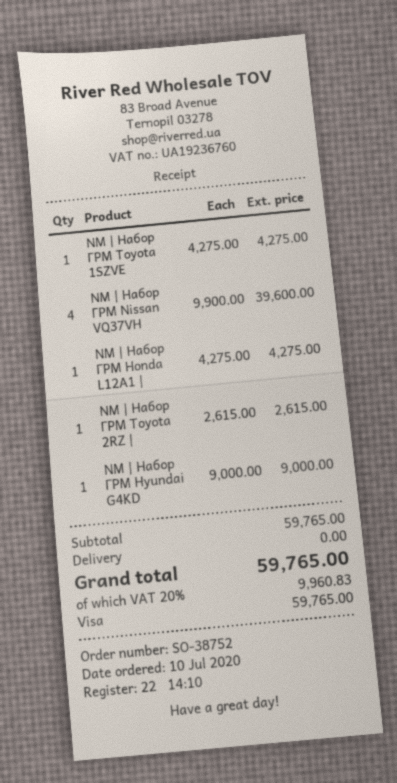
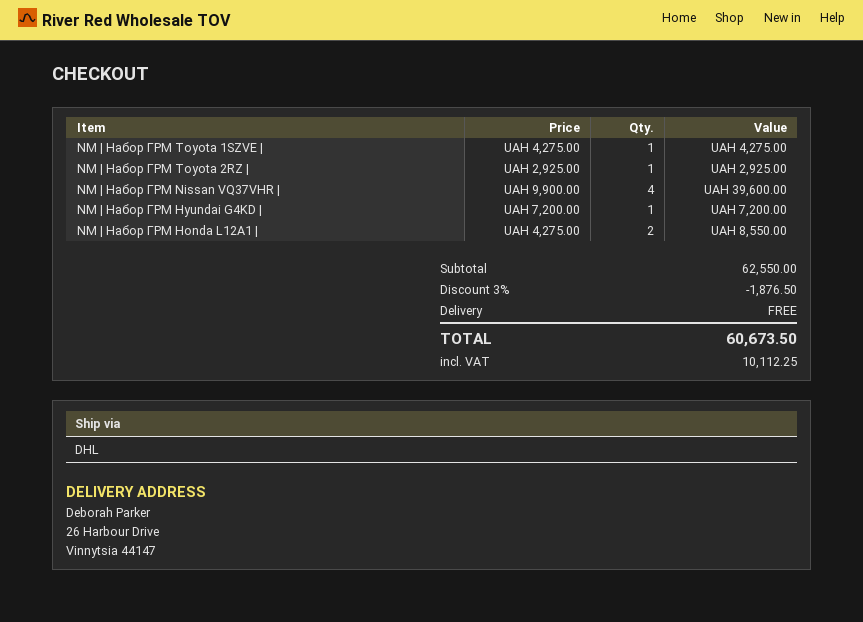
NM | Набор ГРМ Honda L12A1 |: 1 x 4275.00 = 4275.00 -> 2 x 4275.00 = 8550.00
NM | Набор ГРМ Toyota 2RZ |: 1 x 2615.00 = 2615.00 -> 1 x 2925.00 = 2925.00
NM | Набор ГРМ Hyundai G4KD: 1 x 9000.00 = 9000.00 -> 1 x 7200.00 = 7200.00
subtotal: 59765.00 -> 62550.00
discount: none -> 3% = 1876.50
tax: 9960.83 -> 10112.25
total: 59765.00 -> 60673.50

